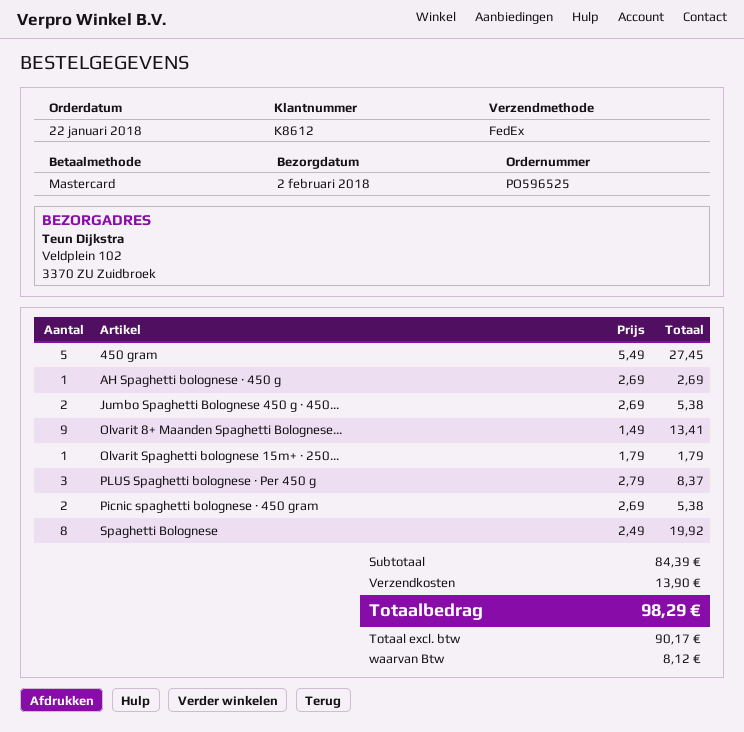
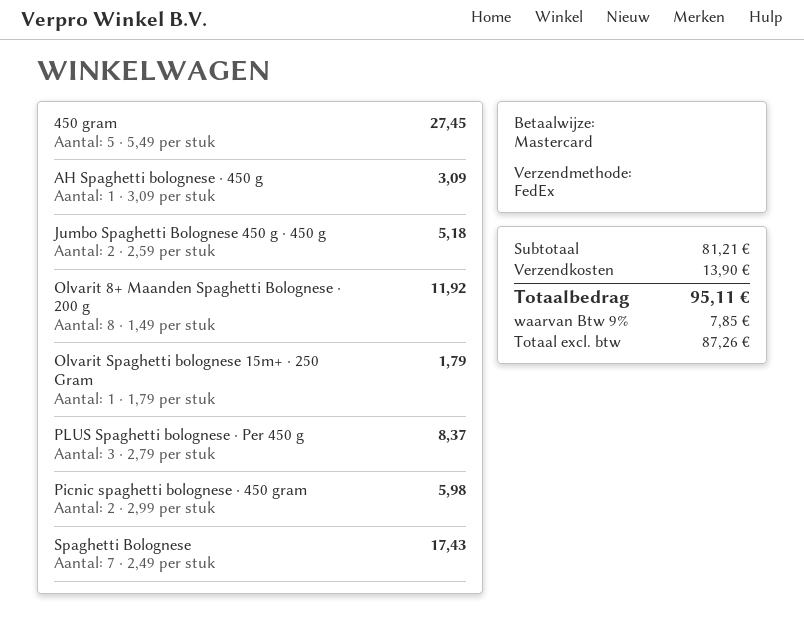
AH Spaghetti bolognese · 450 g: 1 x 2.69 = 2.69 -> 1 x 3.09 = 3.09
Jumbo Spaghetti Bolognese 450 g · 450...: 2 x 2.69 = 5.38 -> 2 x 2.59 = 5.18
Olvarit 8+ Maanden Spaghetti Bolognese...: 9 x 1.49 = 13.41 -> 8 x 1.49 = 11.92
Picnic spaghetti bolognese · 450 gram: 2 x 2.69 = 5.38 -> 2 x 2.99 = 5.98
Spaghetti Bolognese: 8 x 2.49 = 19.92 -> 7 x 2.49 = 17.43
subtotal: 84.39 -> 81.21
net: 90.17 -> 87.26
tax: 8.12 -> 7.85
total: 98.29 -> 95.11

